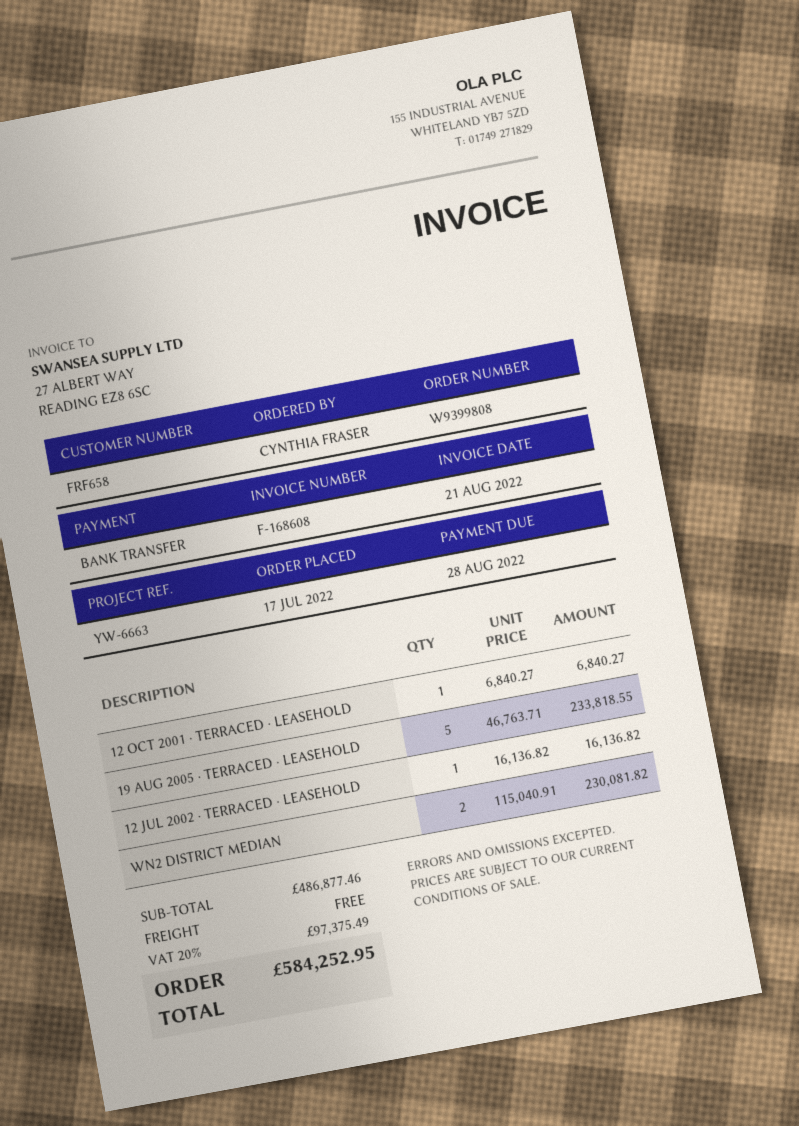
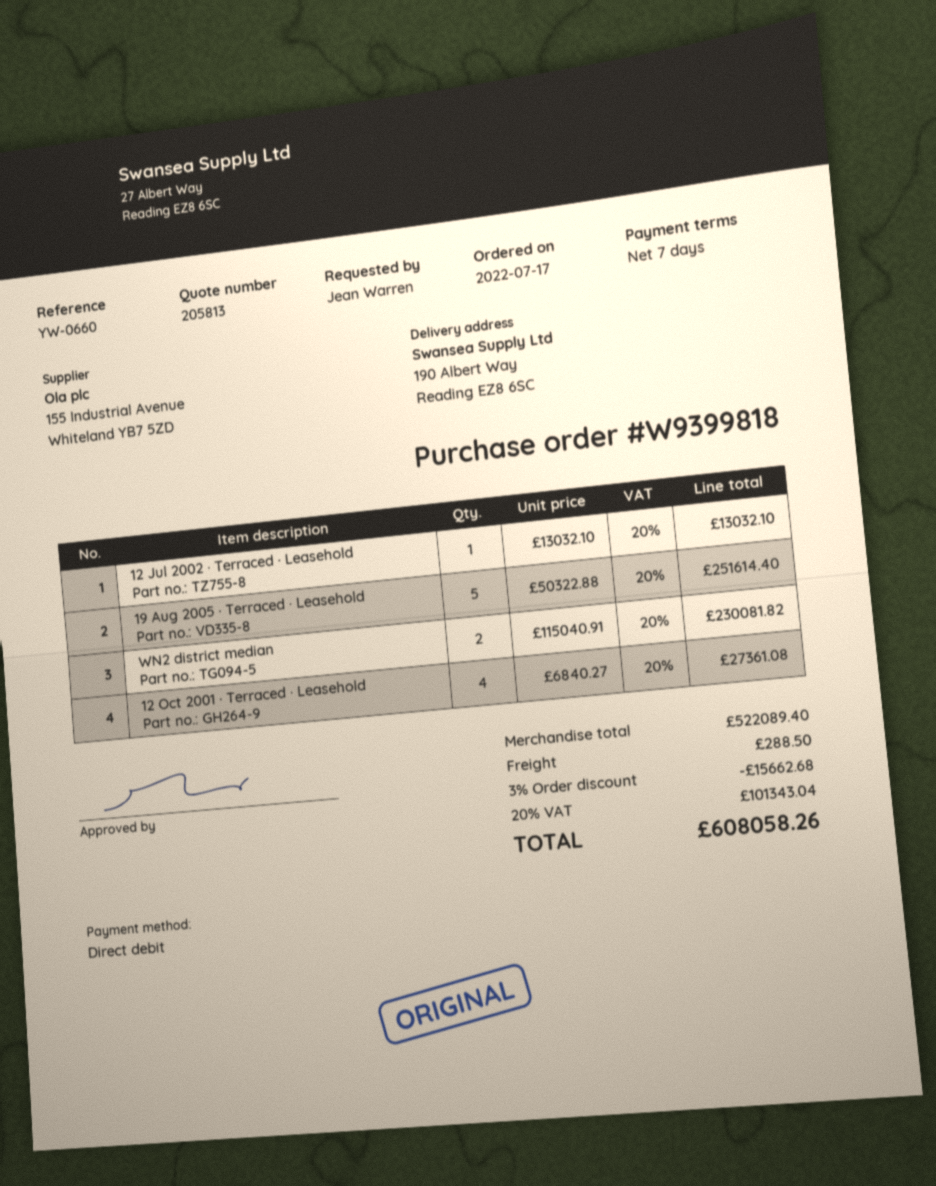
order number: W9399808 -> W9399818
reference: YW-6663 -> YW-0660
ordered by: CYNTHIA FRASER -> Jean Warren
payment method: bank transfer -> direct debit
12 OCT 2001 · TERRACED · LEASEHOLD: 1 x 6840.27 = 6840.27 -> 4 x 6840.27 = 27361.08
19 AUG 2005 · TERRACED · LEASEHOLD: 5 x 46763.71 = 233818.55 -> 5 x 50322.88 = 251614.40
12 JUL 2002 · TERRACED · LEASEHOLD: 1 x 16136.82 = 16136.82 -> 1 x 13032.10 = 13032.10
subtotal: 486877.46 -> 522089.40
discount: none -> 3% = 15662.68
shipping: 0.00 -> 288.50
tax: 20% = 97375.49 -> 20% = 101343.04
total: 584252.95 -> 608058.26

